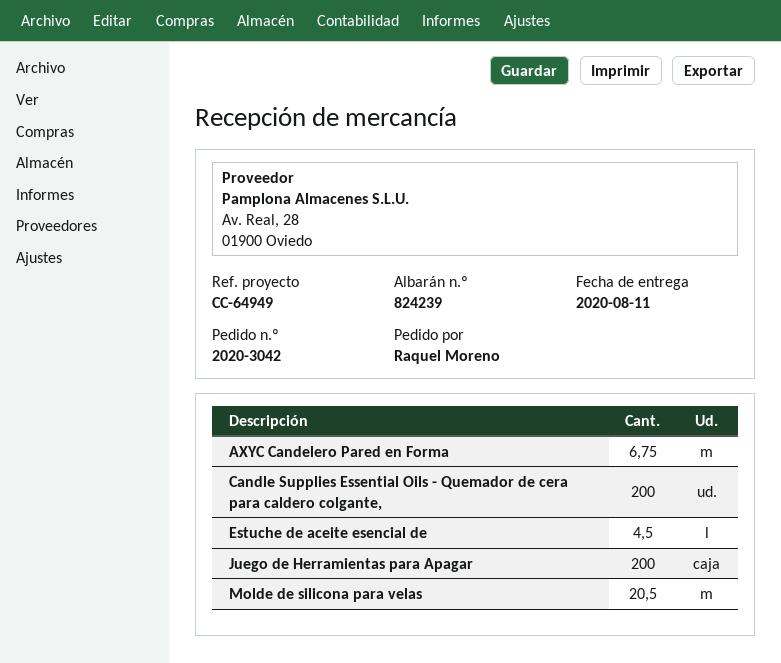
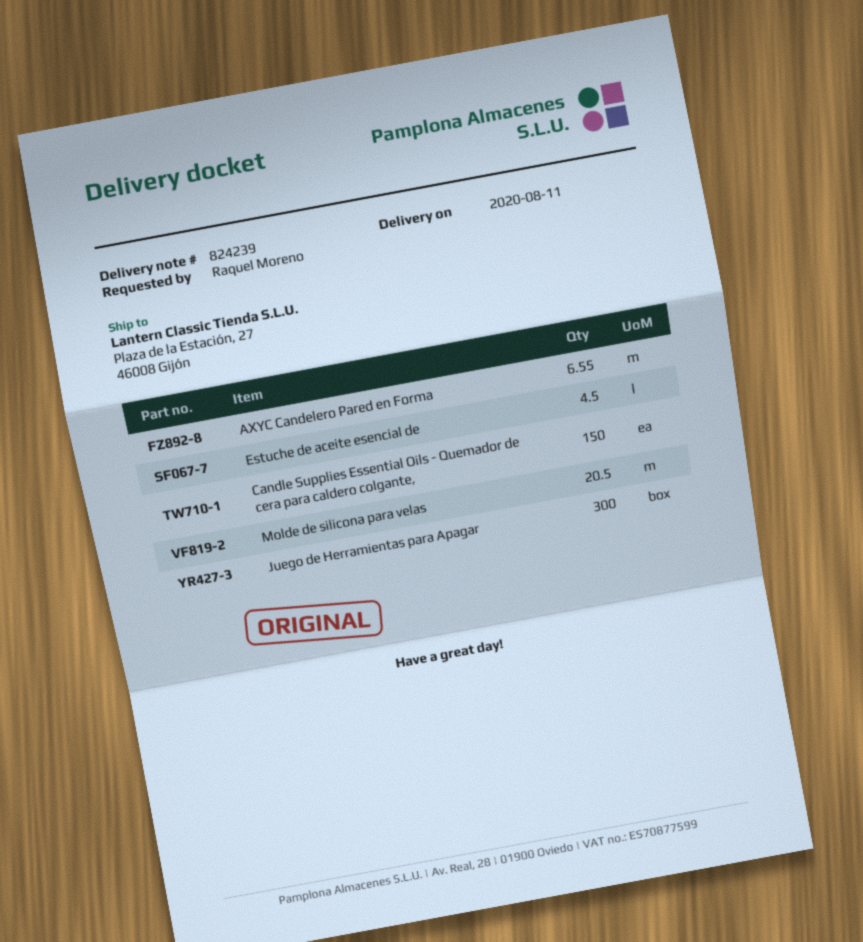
AXYC Candelero Pared en Forma: 6.75 -> 6.55
Candle Supplies Essential Oils - Quemador de cera para caldero colgante,: 200 -> 150
Juego de Herramientas para Apagar: 200 -> 300

